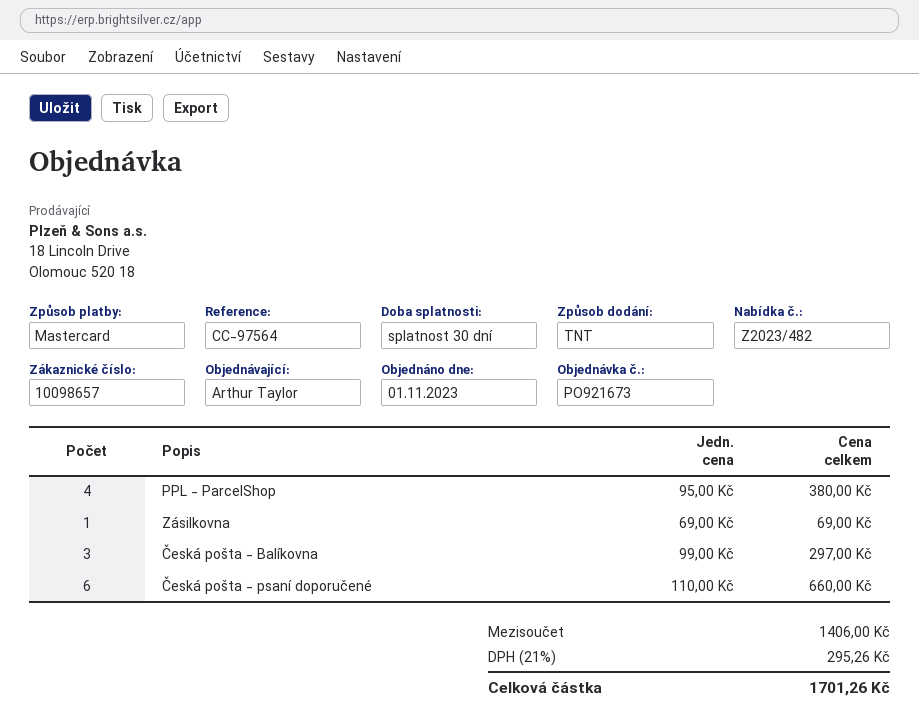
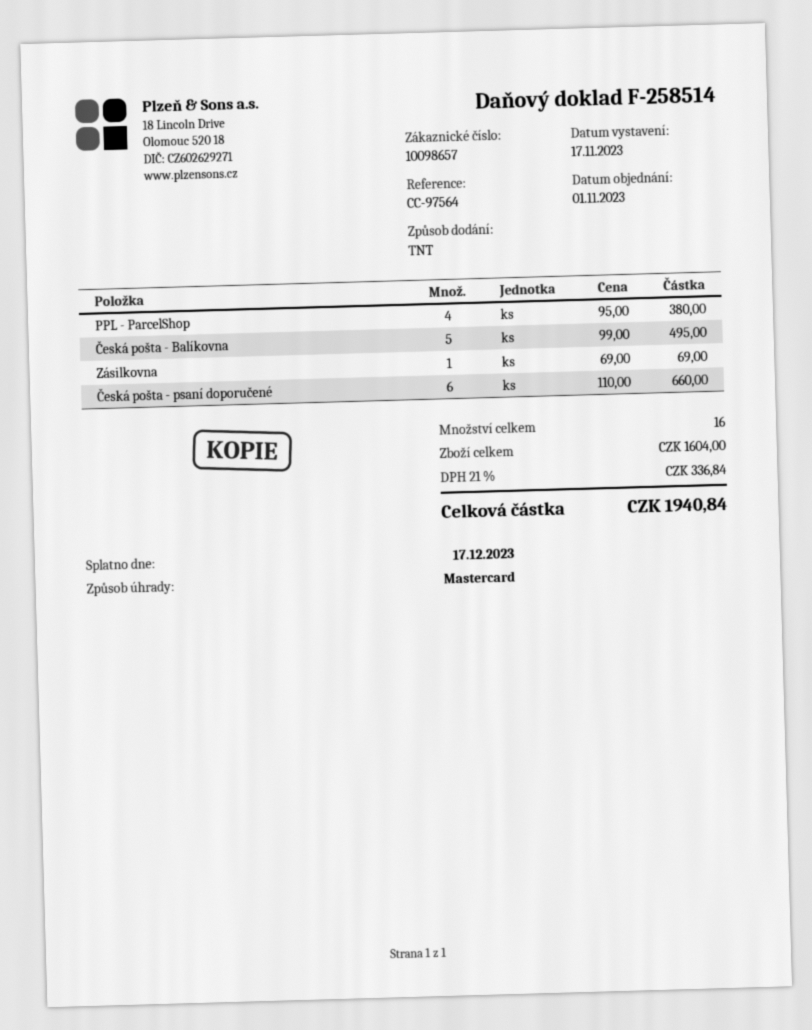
Česká pošta - Balíkovna: 3 x 99.00 = 297.00 -> 5 x 99.00 = 495.00
subtotal: 1406.00 -> 1604.00
tax: 21% = 295.26 -> 21% = 336.84
total: 1701.26 -> 1940.84

